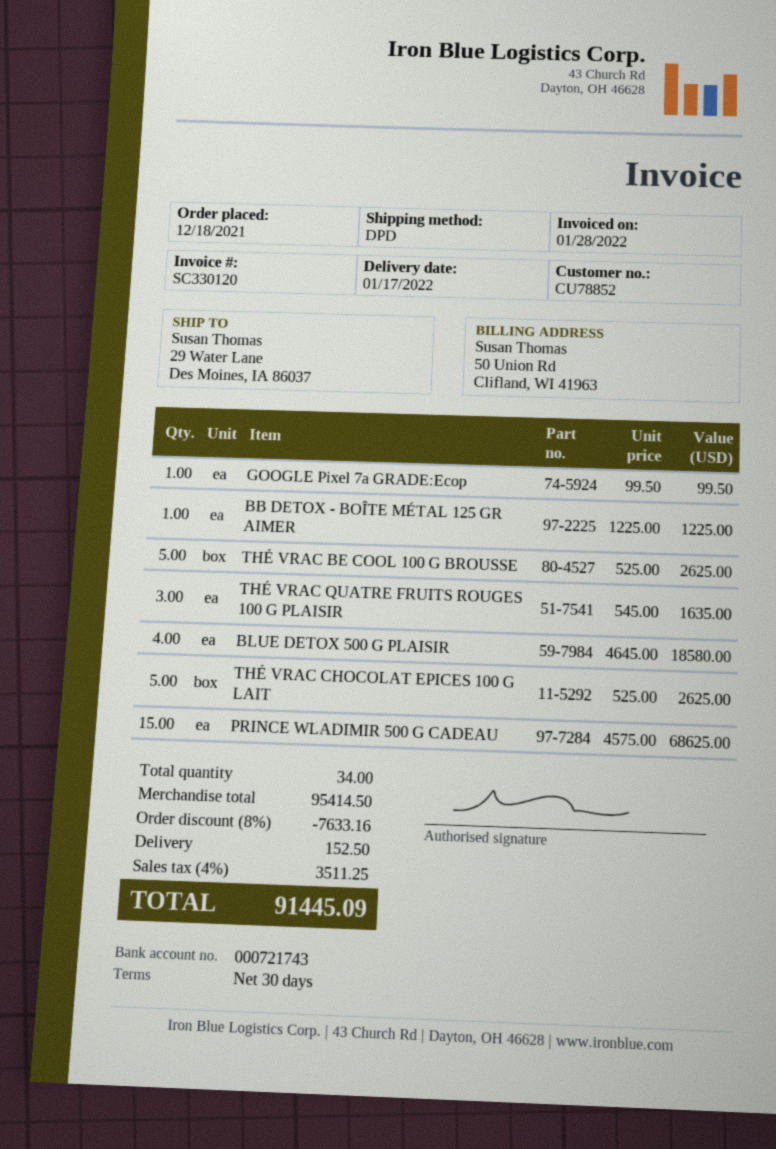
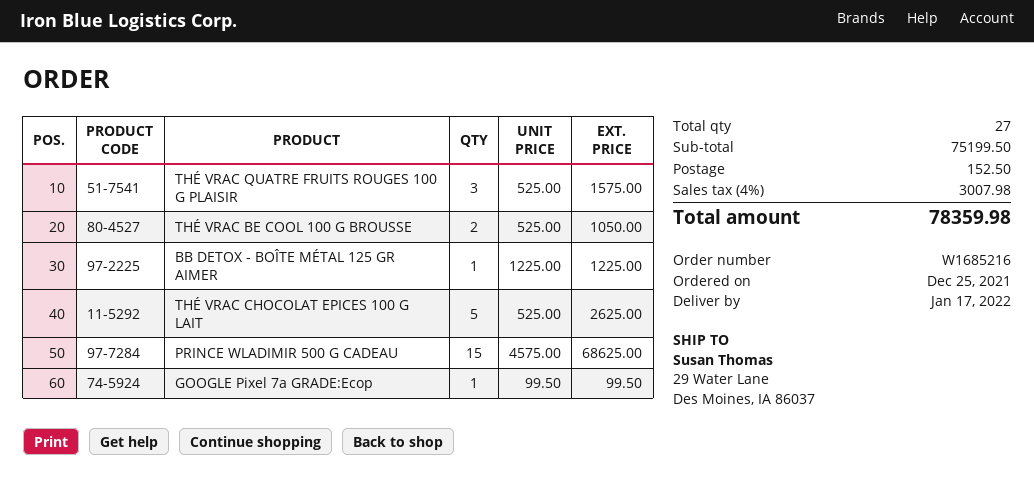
order date: 2021-12-18 -> 2021-12-25
THÉ VRAC BE COOL 100 G BROUSSE: 5 x 525.00 = 2625.00 -> 2 x 525.00 = 1050.00
THÉ VRAC QUATRE FRUITS ROUGES 100 G PLAISIR: 3 x 545.00 = 1635.00 -> 3 x 525.00 = 1575.00
BLUE DETOX 500 G PLAISIR: 4 x 4645.00 = 18580.00 -> none
total quantity: 34 -> 27
subtotal: 95414.50 -> 75199.50
discount: 8% = 7633.16 -> none
tax: 4% = 3511.25 -> 4% = 3007.98
total: 91445.09 -> 78359.98

